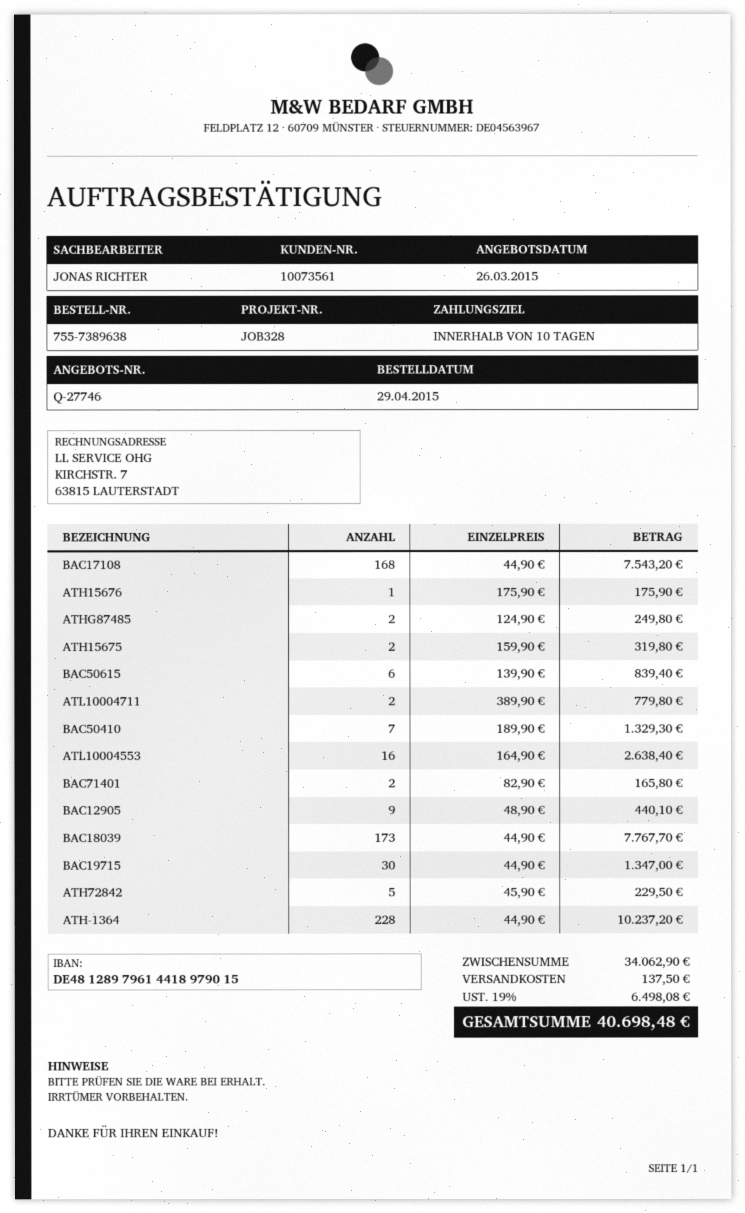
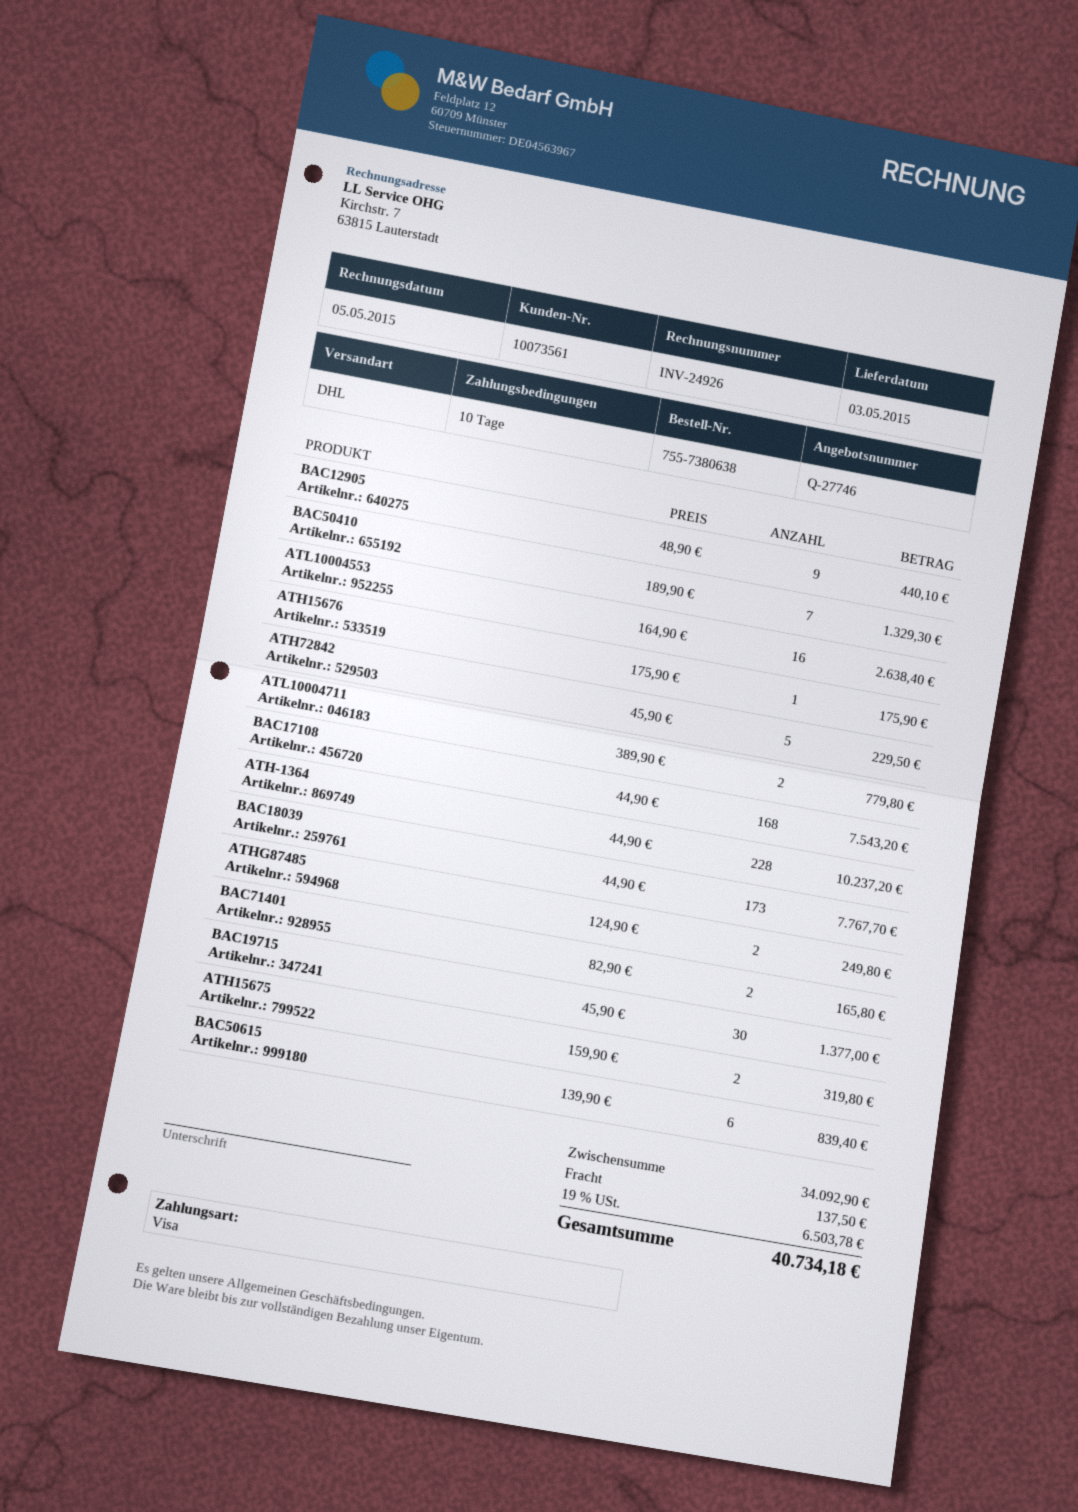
order number: 755-7389638 -> 755-7380638
BAC19715: 30 x 44.90 = 1347.00 -> 30 x 45.90 = 1377.00
subtotal: 34062.90 -> 34092.90
tax: 19% = 6498.08 -> 19% = 6503.78
total: 40698.48 -> 40734.18

